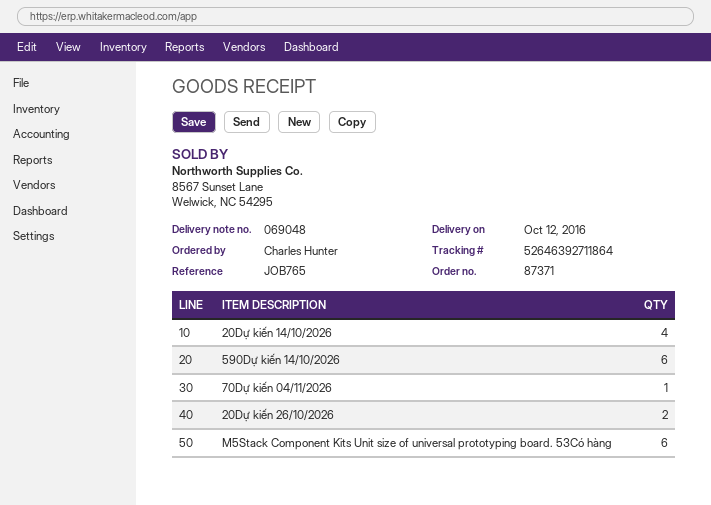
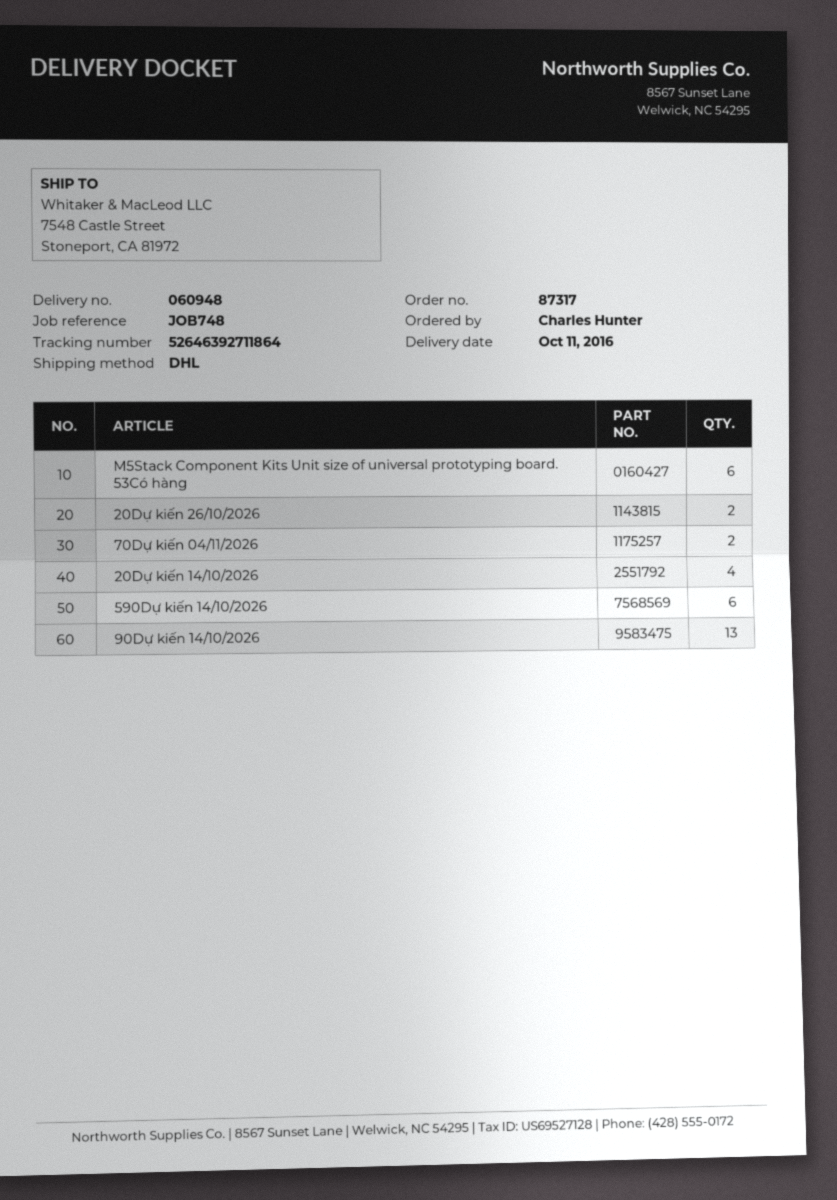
order number: 87371 -> 87317
delivery note number: 069048 -> 060948
delivery date: 2016-10-12 -> 2016-10-11
reference: JOB765 -> JOB748
70Dự kiến 04/11/2026: 1 -> 2
90Dự kiến 14/10/2026: none -> 13

